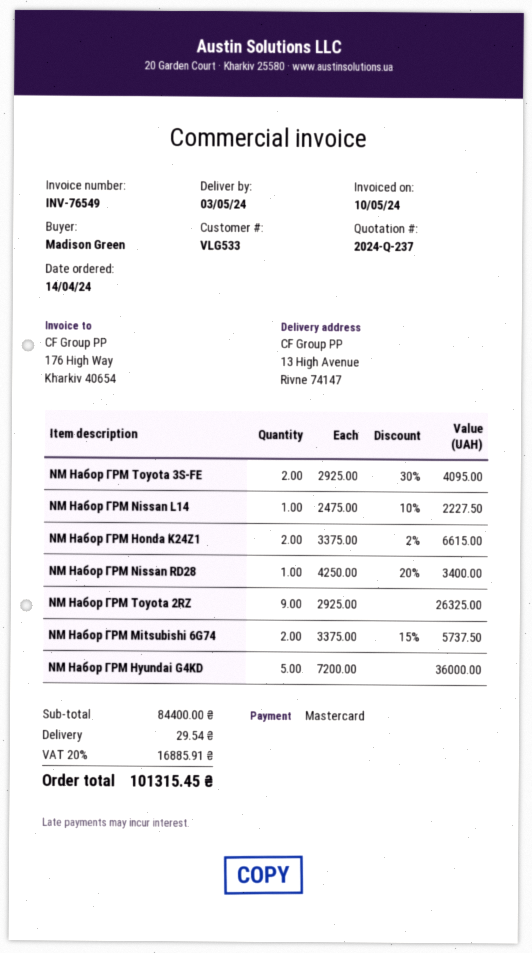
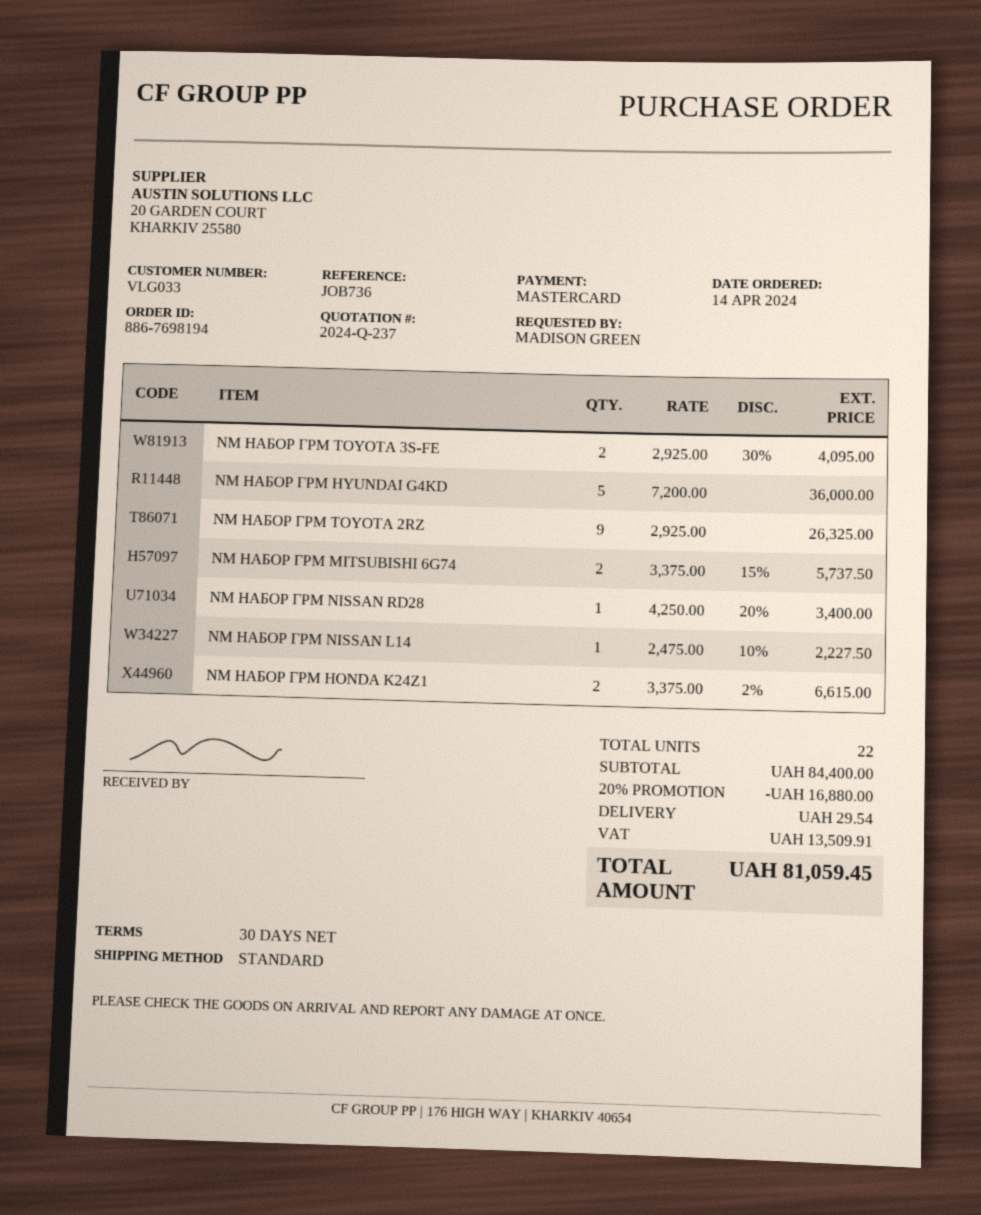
customer number: VLG533 -> VLG033
discount: none -> 20% = 16880.00
tax: 16885.91 -> 13509.91
total: 101315.45 -> 81059.45

